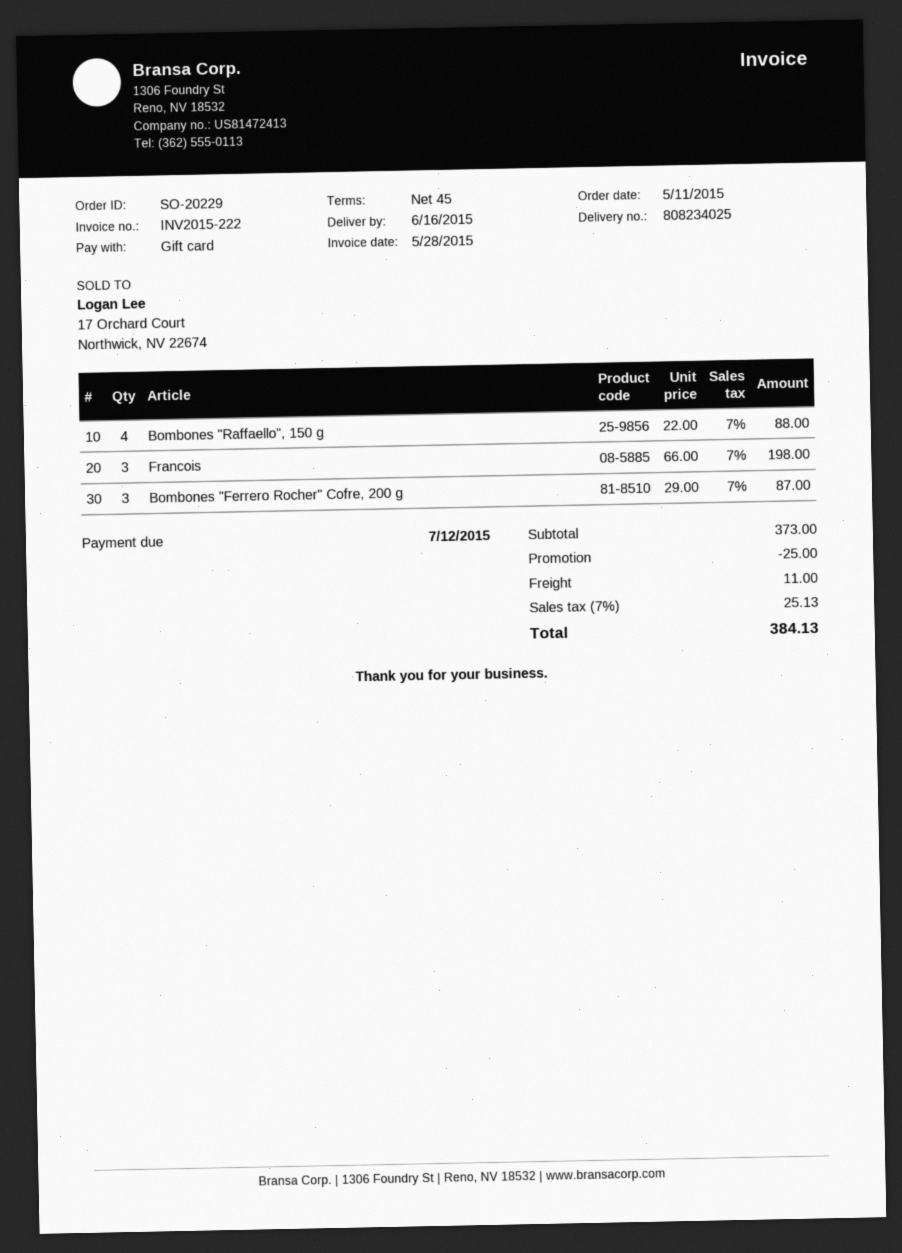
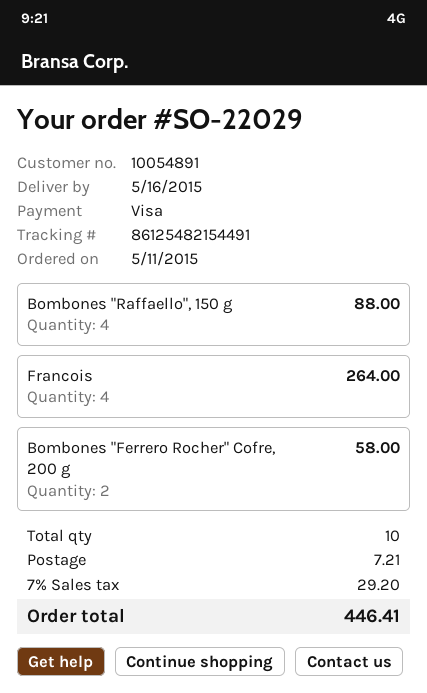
order number: SO-20229 -> SO-22029
delivery date: 2015-06-16 -> 2015-05-16
payment method: gift card -> Visa
Francois: 3 for 198.00 -> 4 for 264.00
Bombones "Ferrero Rocher" Cofre, 200 g: 3 for 87.00 -> 2 for 58.00
discount: 25.00 -> none
shipping: 11.00 -> 7.21
tax: 7% = 25.13 -> 7% = 29.20
total: 384.13 -> 446.41

